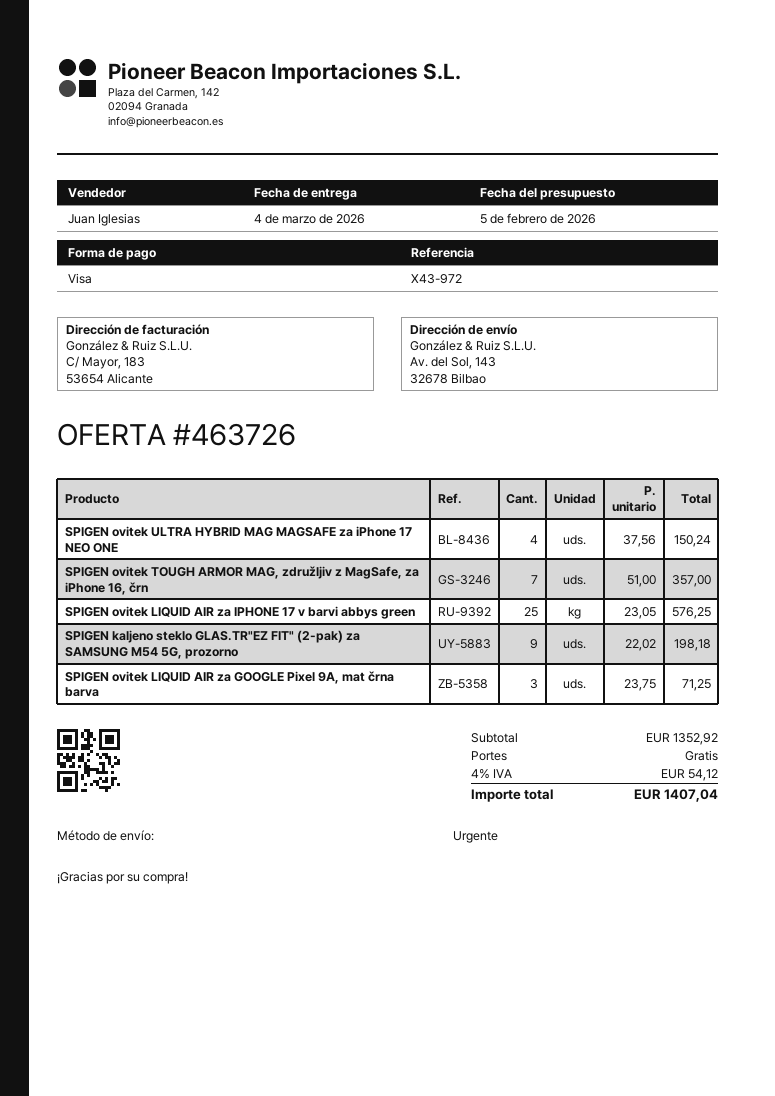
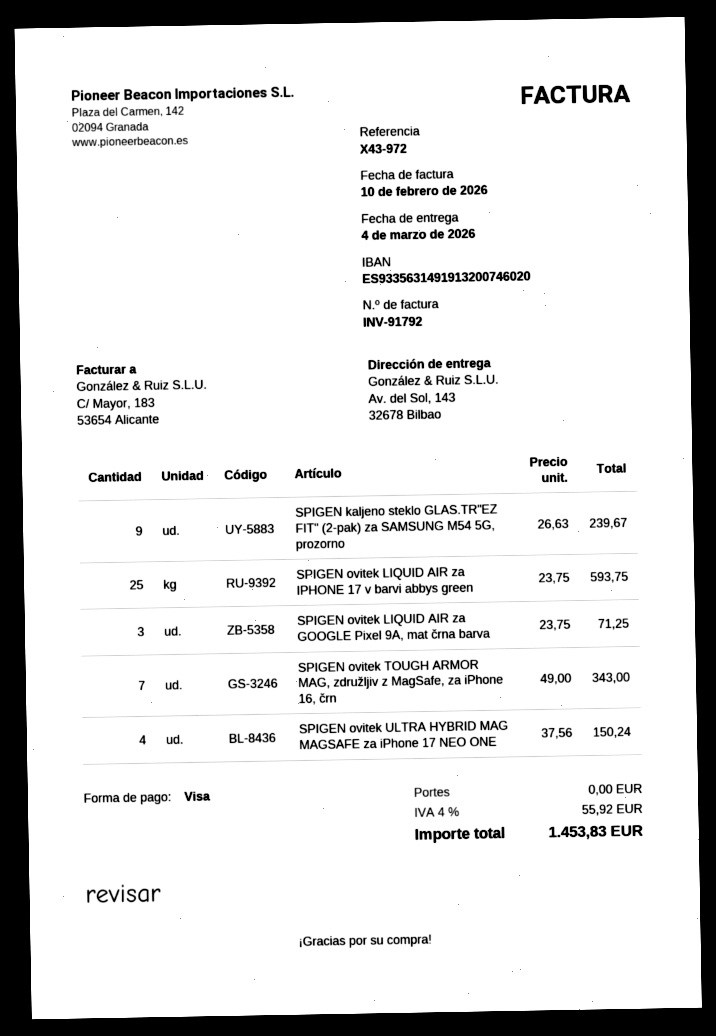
SPIGEN ovitek TOUGH ARMOR MAG, združljiv z MagSafe, za iPhone 16, črn: 7 x 51.00 = 357.00 -> 7 x 49.00 = 343.00
SPIGEN ovitek LIQUID AIR za IPHONE 17 v barvi abbys green: 25 x 23.05 = 576.25 -> 25 x 23.75 = 593.75
SPIGEN kaljeno steklo GLAS.TR"EZ FIT" (2-pak) za SAMSUNG M54 5G, prozorno: 9 x 22.02 = 198.18 -> 9 x 26.63 = 239.67
tax: 4% = 54.12 -> 4% = 55.92
total: 1407.04 -> 1453.83

